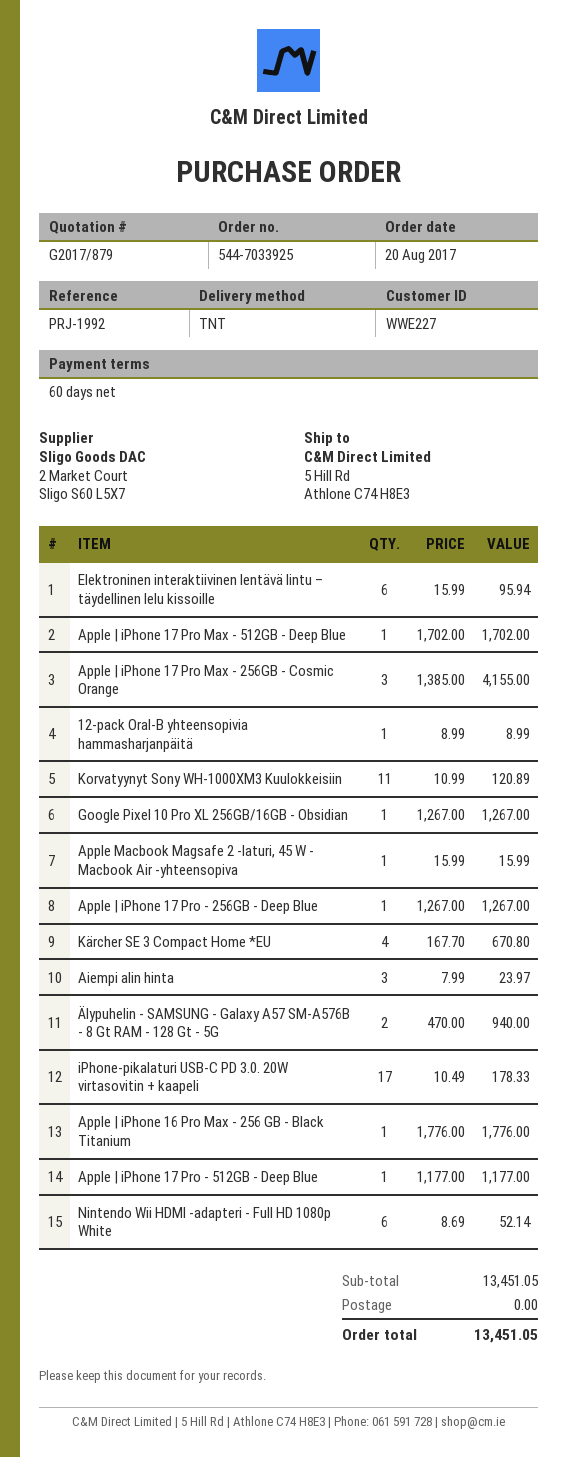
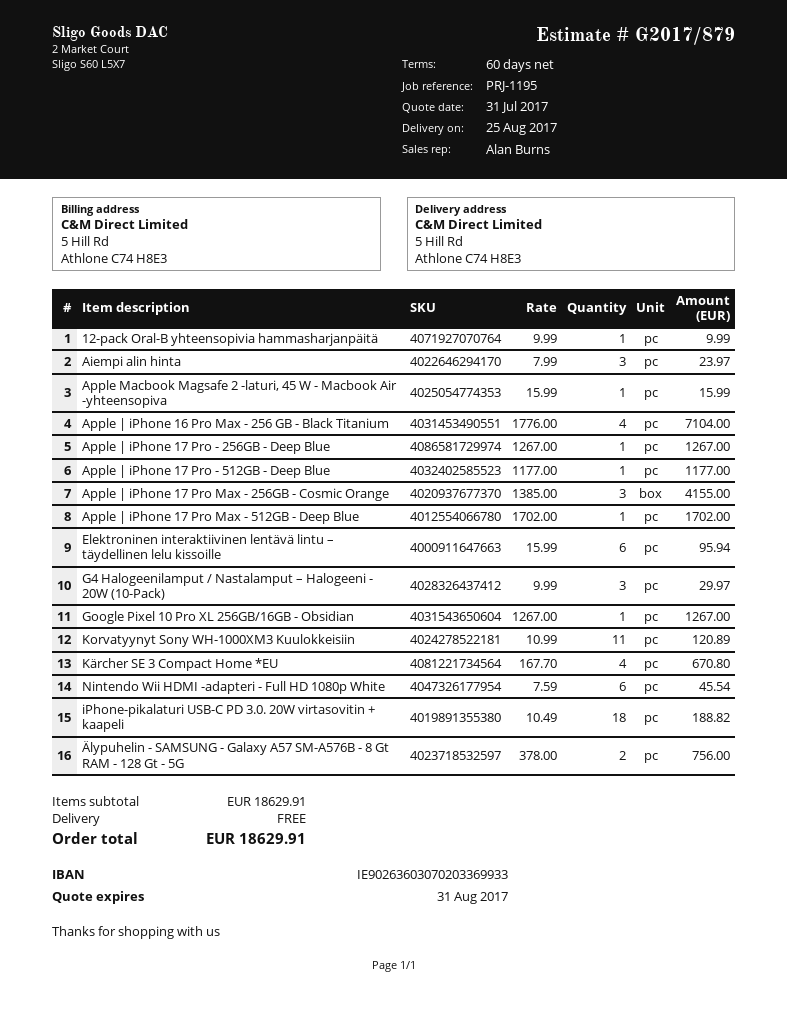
reference: PRJ-1992 -> PRJ-1195
12-pack Oral-B yhteensopivia hammasharjanpäitä: 1 x 8.99 = 8.99 -> 1 x 9.99 = 9.99
Älypuhelin - SAMSUNG - Galaxy A57 SM-A576B - 8 Gt RAM - 128 Gt - 5G: 2 x 470.00 = 940.00 -> 2 x 378.00 = 756.00
iPhone-pikalaturi USB-C PD 3.0. 20W virtasovitin + kaapeli: 17 x 10.49 = 178.33 -> 18 x 10.49 = 188.82
Apple | iPhone 16 Pro Max - 256 GB - Black Titanium: 1 x 1776.00 = 1776.00 -> 4 x 1776.00 = 7104.00
Nintendo Wii HDMI -adapteri - Full HD 1080p White: 6 x 8.69 = 52.14 -> 6 x 7.59 = 45.54
G4 Halogeenilamput / Nastalamput – Halogeeni - 20W (10-Pack): none -> 3 x 9.99 = 29.97
subtotal: 13451.05 -> 18629.91
total: 13451.05 -> 18629.91

